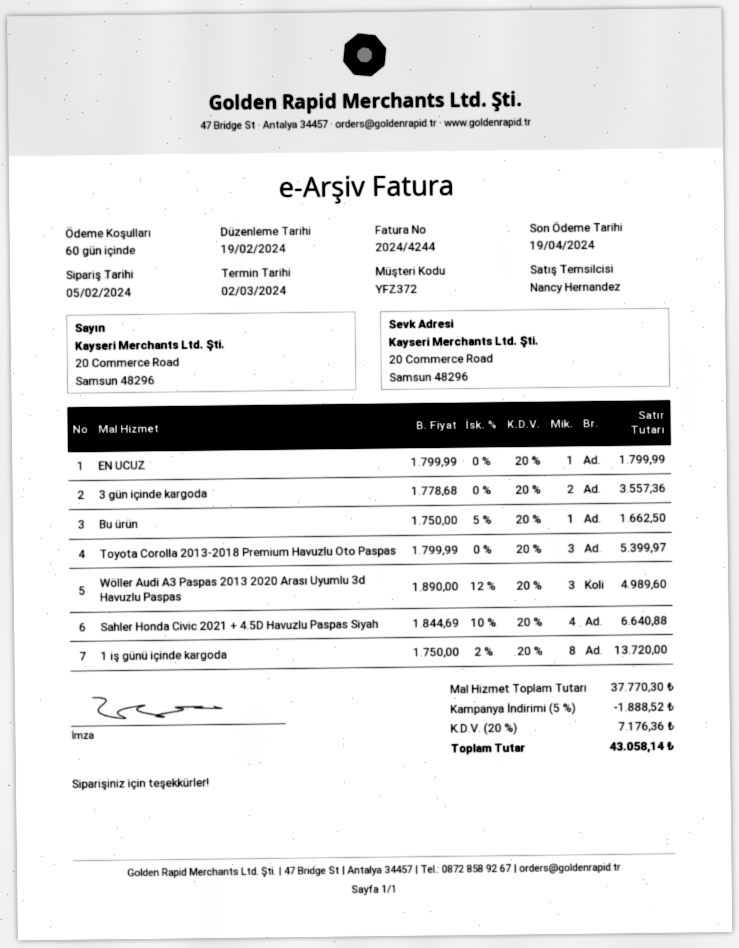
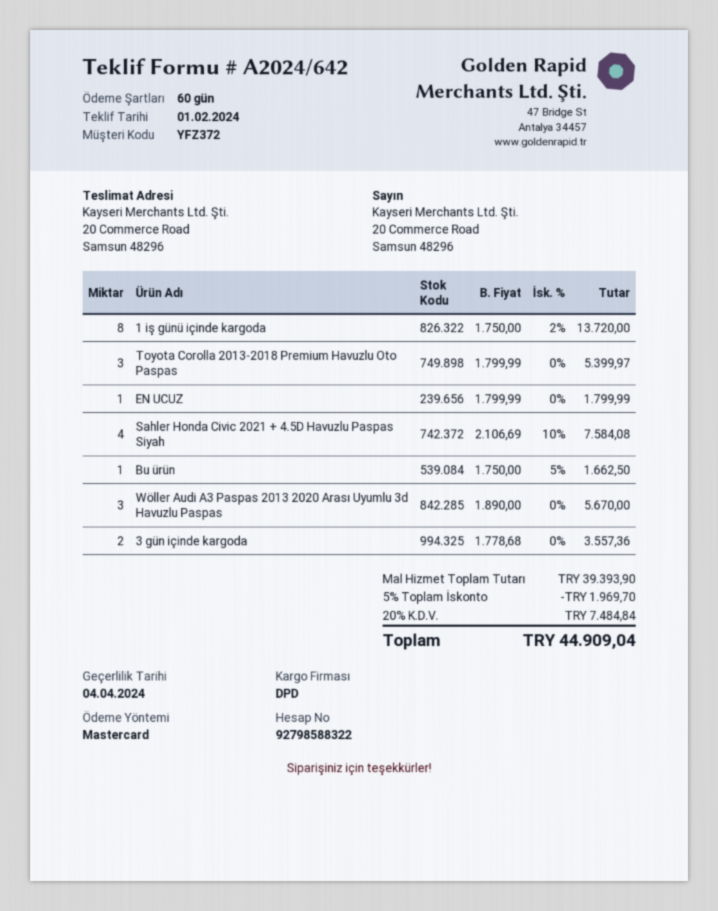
Wöller Audi A3 Paspas 2013 2020 Arası Uyumlu 3d Havuzlu Paspas: 3 x 1890.00 - 12% = 4989.60 -> 3 x 1890.00 = 5670.00
Sahler Honda Civic 2021 + 4.5D Havuzlu Paspas Siyah: 4 x 1844.69 - 10% = 6640.88 -> 4 x 2106.69 - 10% = 7584.08
subtotal: 37770.30 -> 39393.90
discount: 5% = 1888.52 -> 5% = 1969.70
tax: 20% = 7176.36 -> 20% = 7484.84
total: 43058.14 -> 44909.04

